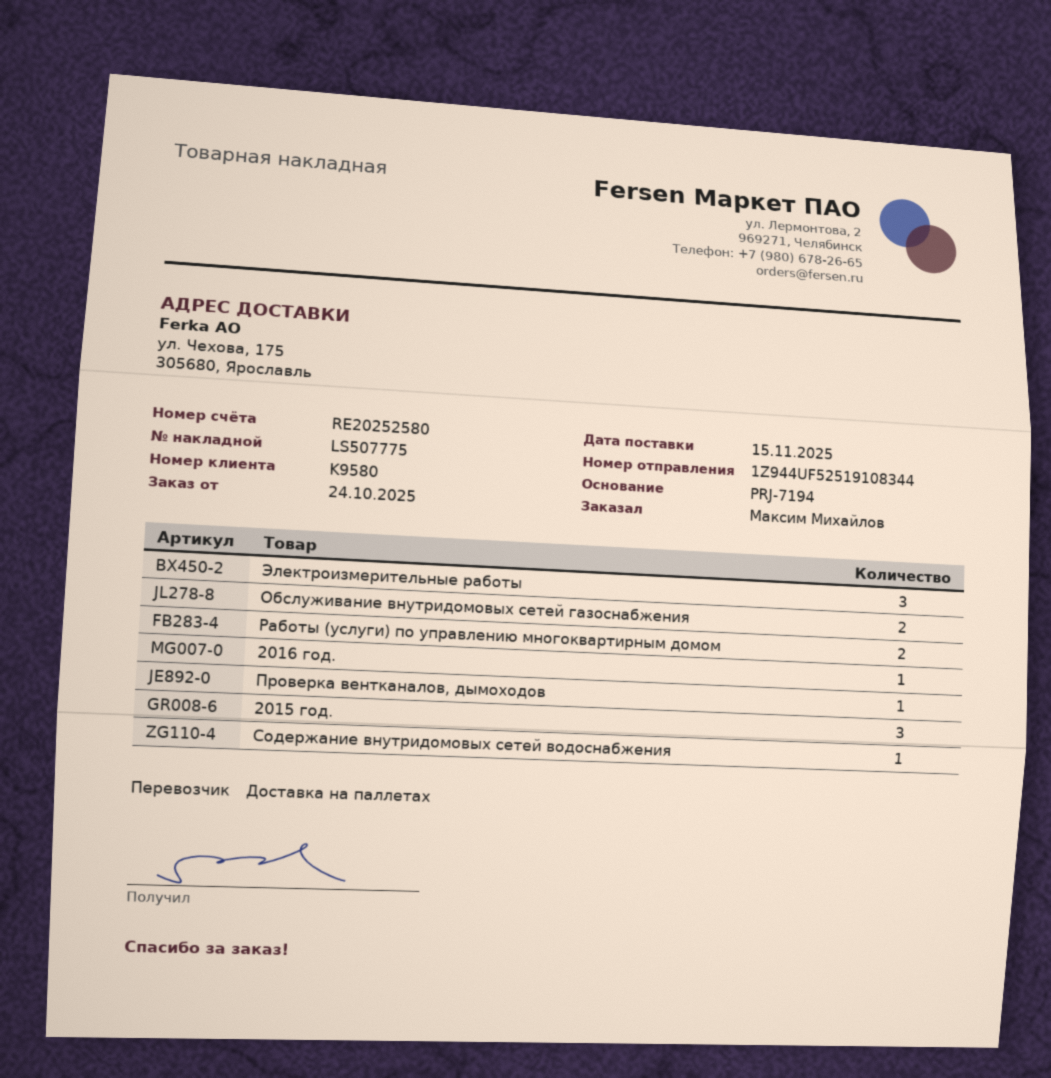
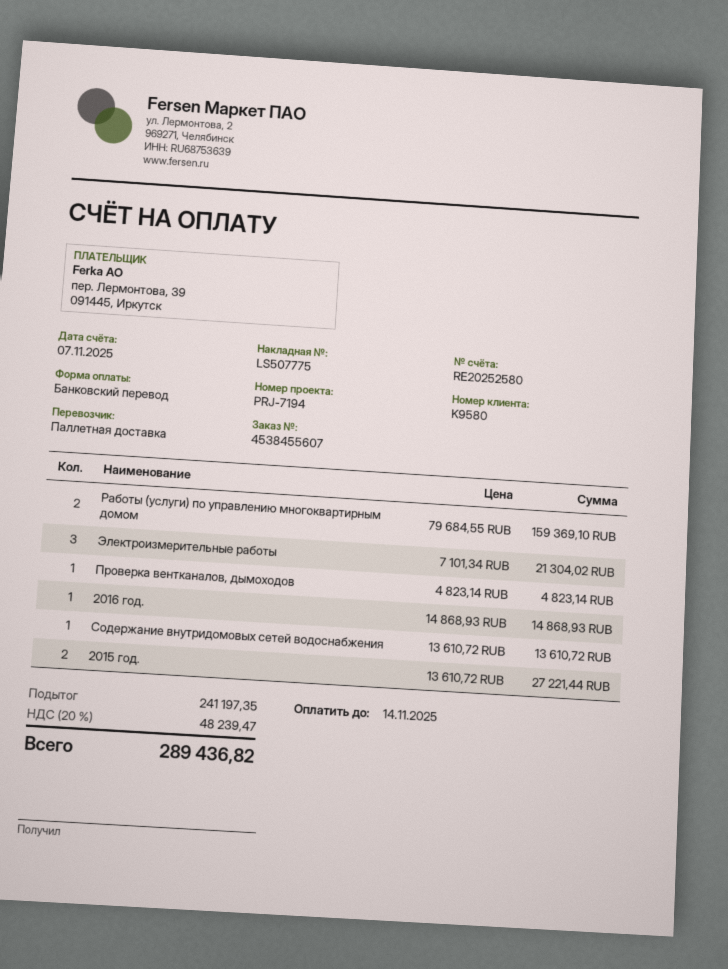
Обслуживание внутридомовых сетей газоснабжения: 2 -> none
2015 год.: 3 -> 2

